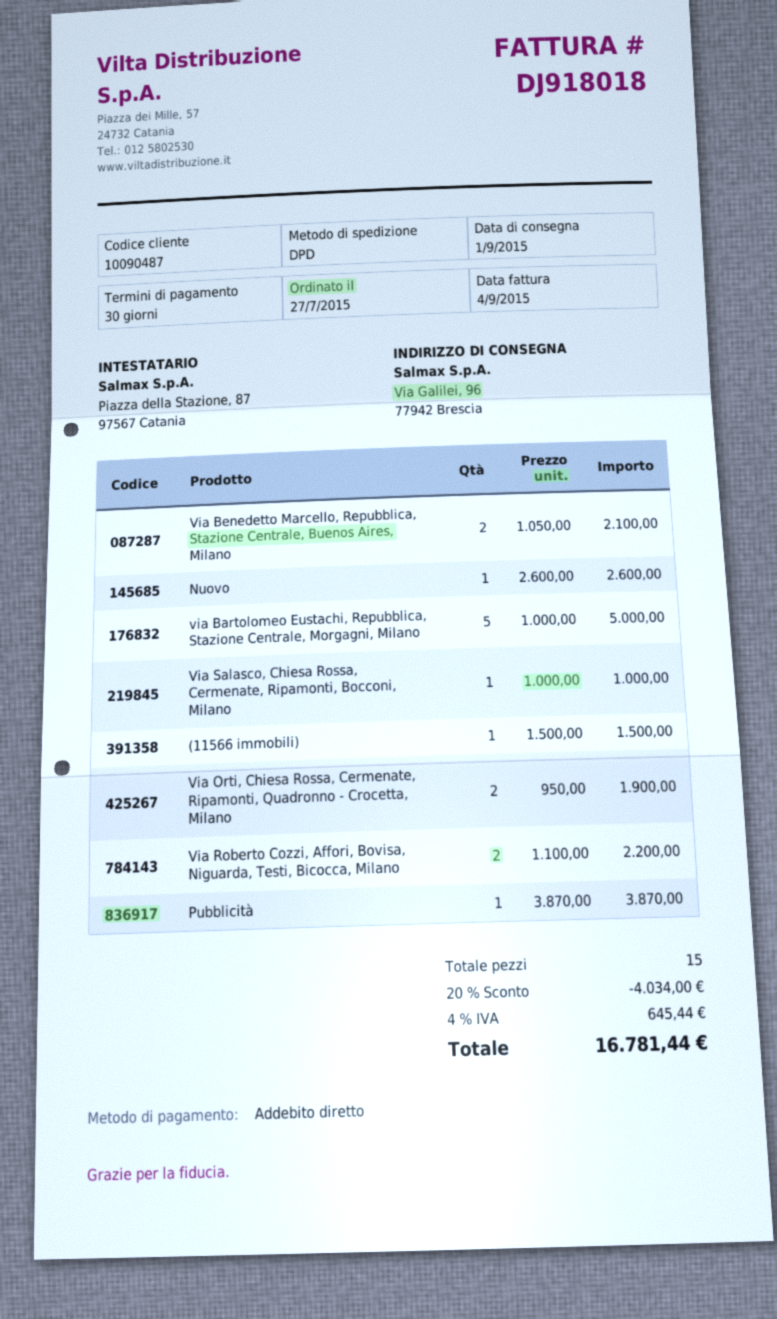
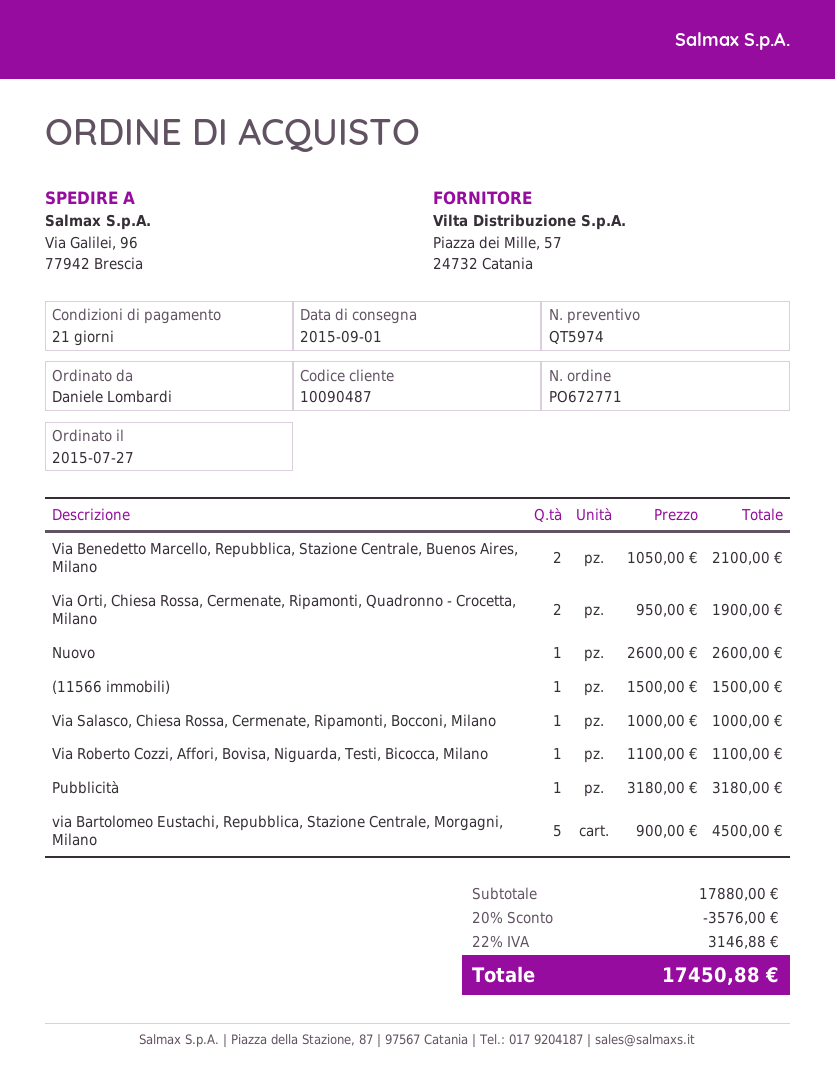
payment terms: 30 days -> 21 days
via Bartolomeo Eustachi, Repubblica, Stazione Centrale, Morgagni, Milano: 5 x 1000.00 = 5000.00 -> 5 x 900.00 = 4500.00
Via Roberto Cozzi, Affori, Bovisa, Niguarda, Testi, Bicocca, Milano: 2 x 1100.00 = 2200.00 -> 1 x 1100.00 = 1100.00
Pubblicità: 1 x 3870.00 = 3870.00 -> 1 x 3180.00 = 3180.00
discount: 20% = 4034.00 -> 20% = 3576.00
tax: 4% = 645.44 -> 22% = 3146.88
total: 16781.44 -> 17450.88

